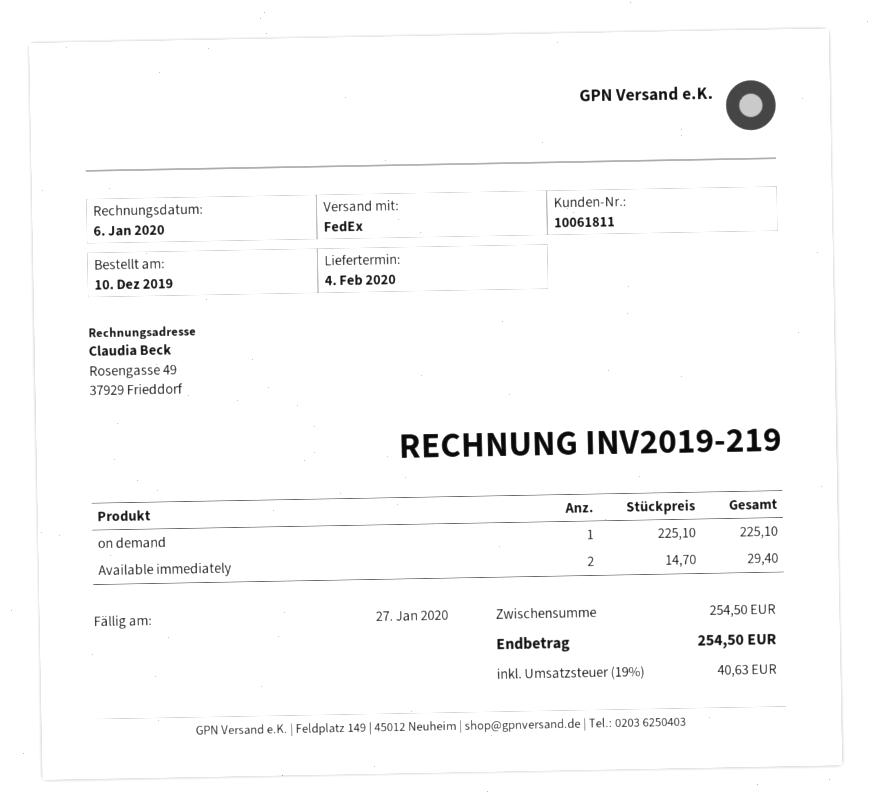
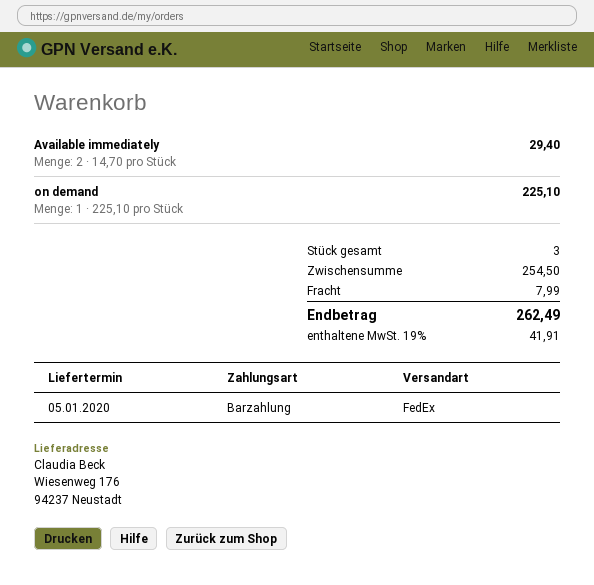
delivery date: 2020-02-04 -> 2020-01-05
shipping: none -> 7.99
tax: 19% = 40.63 -> 19% = 41.91
total: 254.50 -> 262.49

